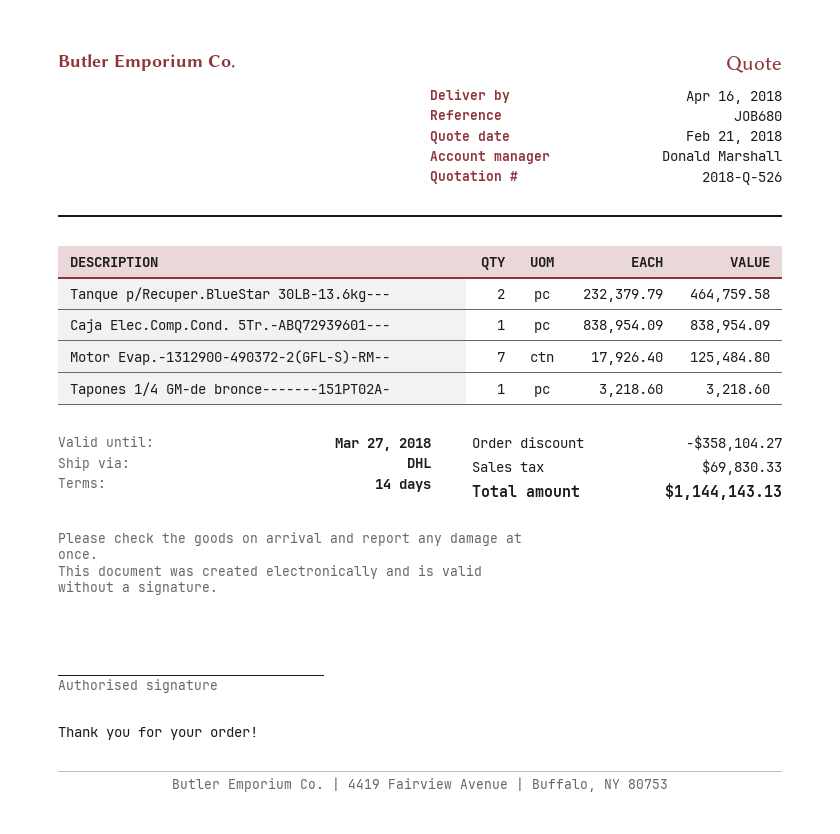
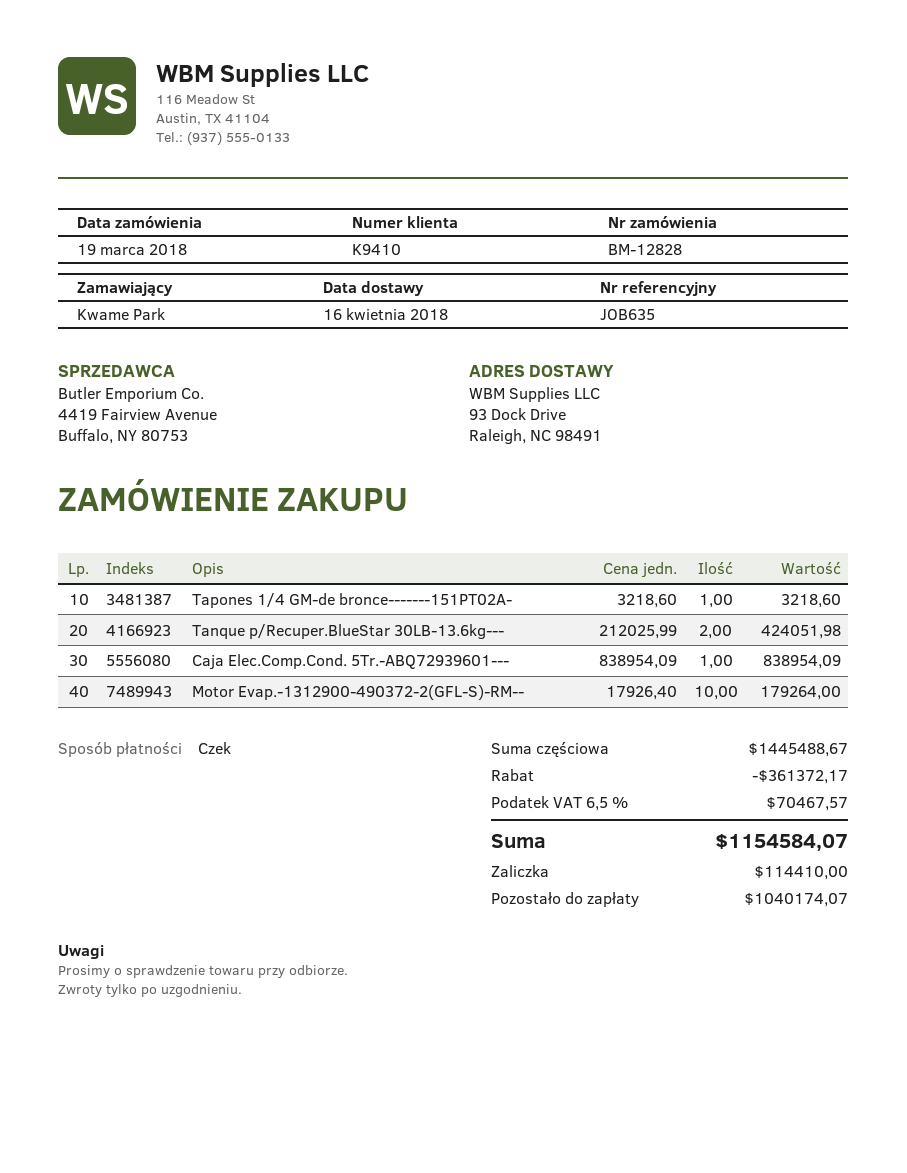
reference: JOB680 -> JOB635
Tanque p/Recuper.BlueStar 30LB-13.6kg---: 2 x 232379.79 = 464759.58 -> 2 x 212025.99 = 424051.98
Motor Evap.-1312900-490372-2(GFL-S)-RM--: 7 x 17926.40 = 125484.80 -> 10 x 17926.40 = 179264.00
discount: 358104.27 -> 361372.17
tax: 69830.33 -> 70467.57
total: 1144143.13 -> 1154584.07

